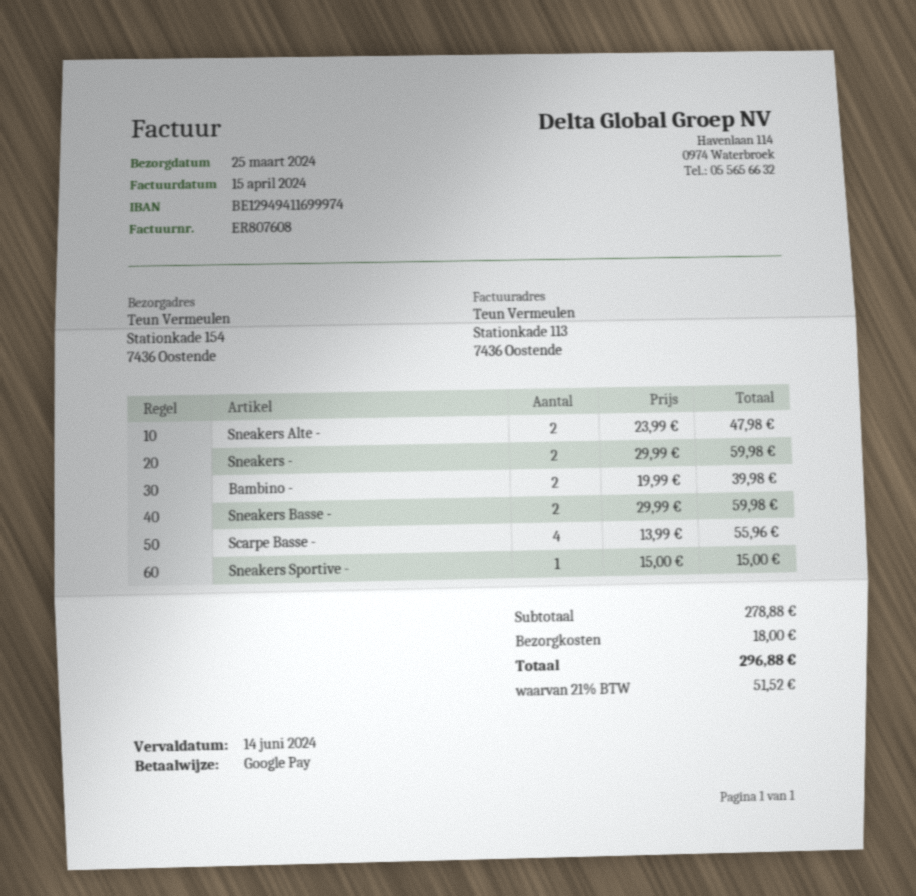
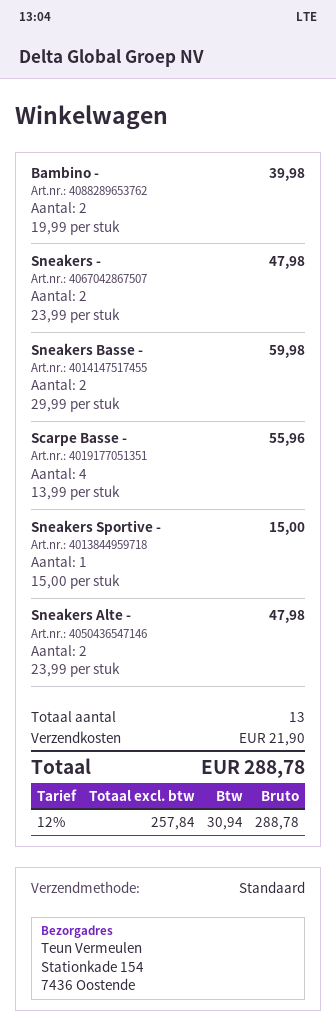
Sneakers -: 2 x 29.99 = 59.98 -> 2 x 23.99 = 47.98
shipping: 18.00 -> 21.90
tax: 21% = 51.52 -> 12% = 30.94
total: 296.88 -> 288.78

